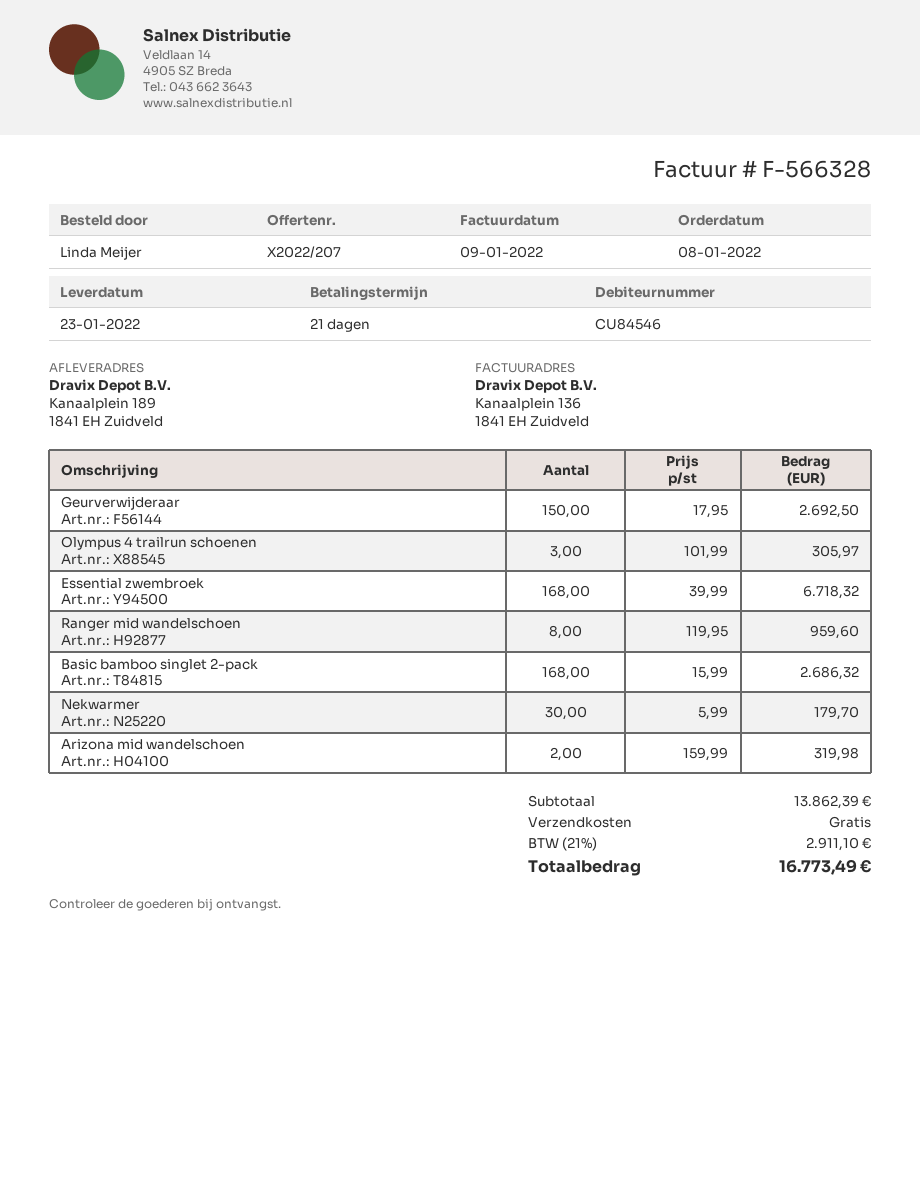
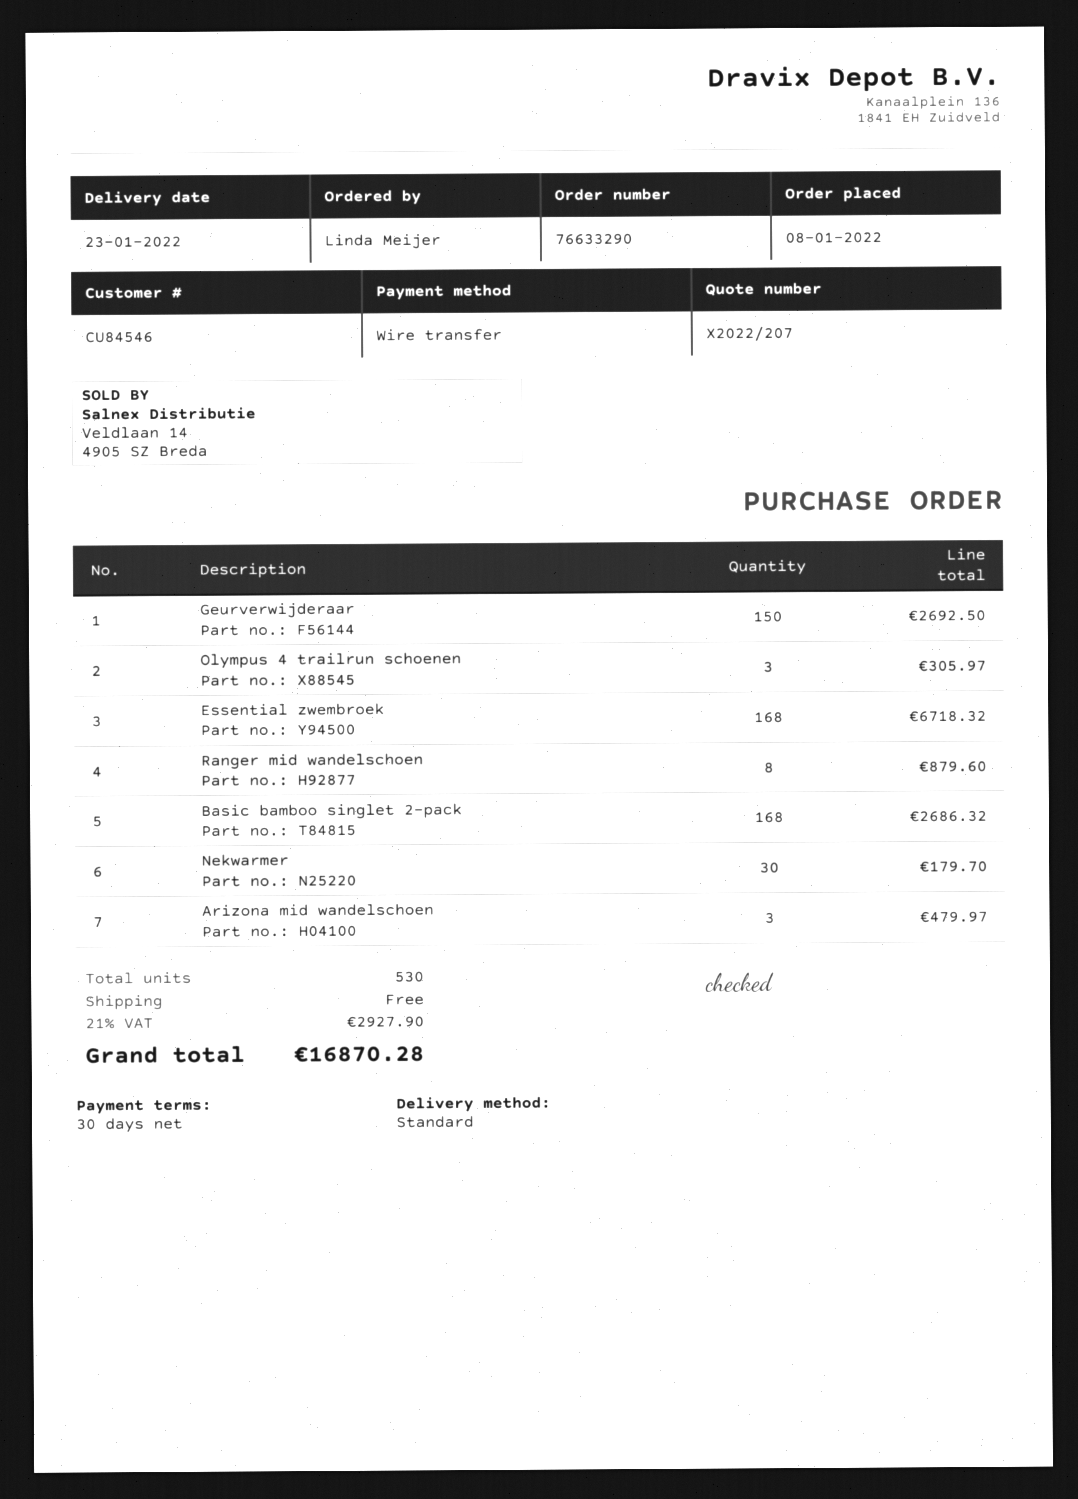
payment terms: 21 days -> 30 days
Ranger mid wandelschoen: 8 for 959.60 -> 8 for 879.60
Arizona mid wandelschoen: 2 for 319.98 -> 3 for 479.97
tax: 21% = 2911.10 -> 21% = 2927.90
total: 16773.49 -> 16870.28

